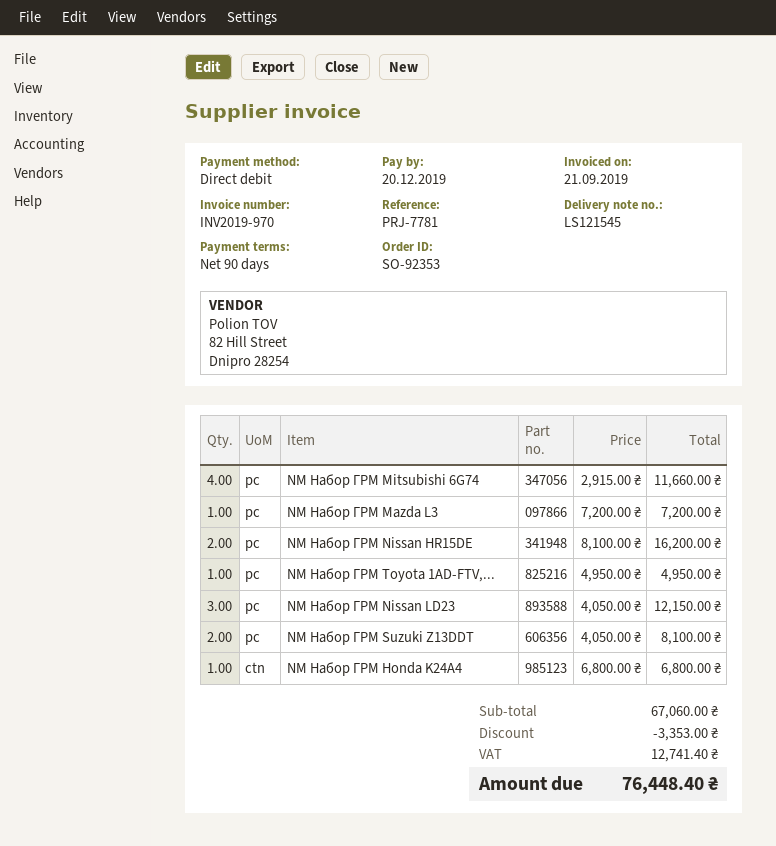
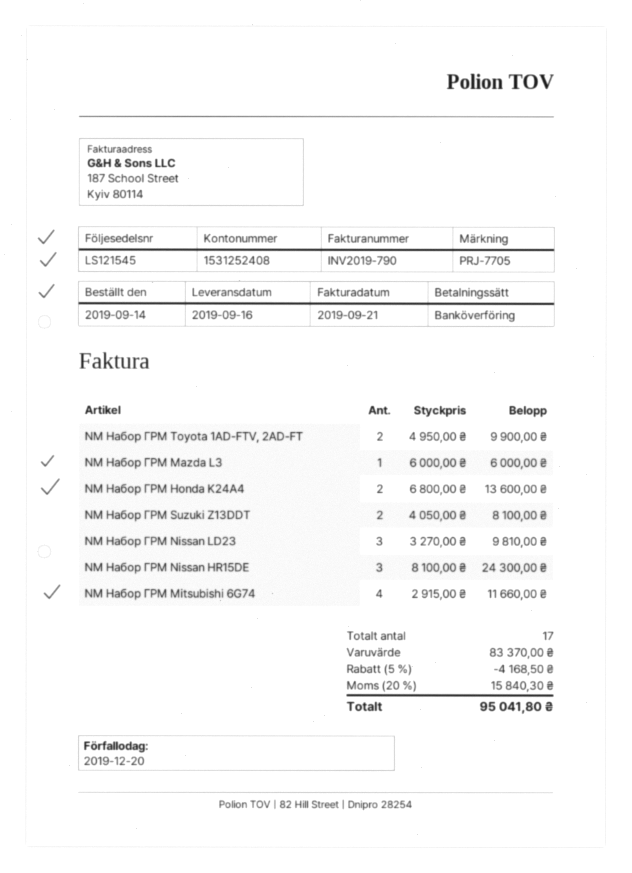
invoice number: INV2019-970 -> INV2019-790
reference: PRJ-7781 -> PRJ-7705
payment method: direct debit -> bank transfer
NM Набор ГРМ Mazda L3: 1 x 7200.00 = 7200.00 -> 1 x 6000.00 = 6000.00
NM Набор ГРМ Nissan HR15DE: 2 x 8100.00 = 16200.00 -> 3 x 8100.00 = 24300.00
NM Набор ГРМ Toyota 1AD-FTV,...: 1 x 4950.00 = 4950.00 -> 2 x 4950.00 = 9900.00
NM Набор ГРМ Nissan LD23: 3 x 4050.00 = 12150.00 -> 3 x 3270.00 = 9810.00
NM Набор ГРМ Honda K24A4: 1 x 6800.00 = 6800.00 -> 2 x 6800.00 = 13600.00
subtotal: 67060.00 -> 83370.00
discount: 3353.00 -> 4168.50
tax: 12741.40 -> 15840.30
total: 76448.40 -> 95041.80

